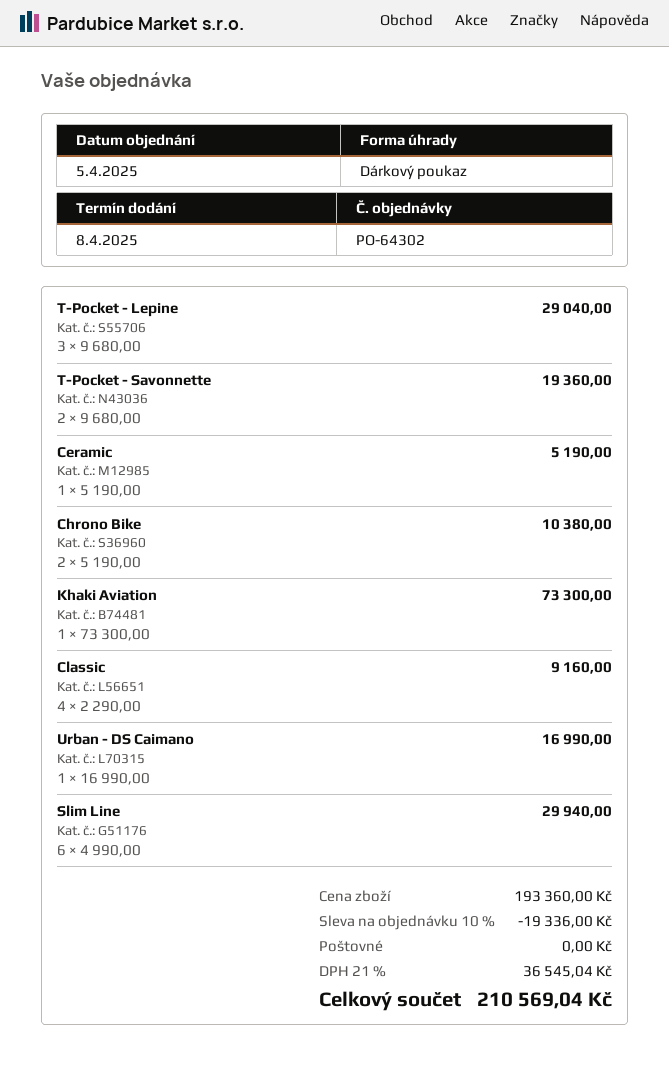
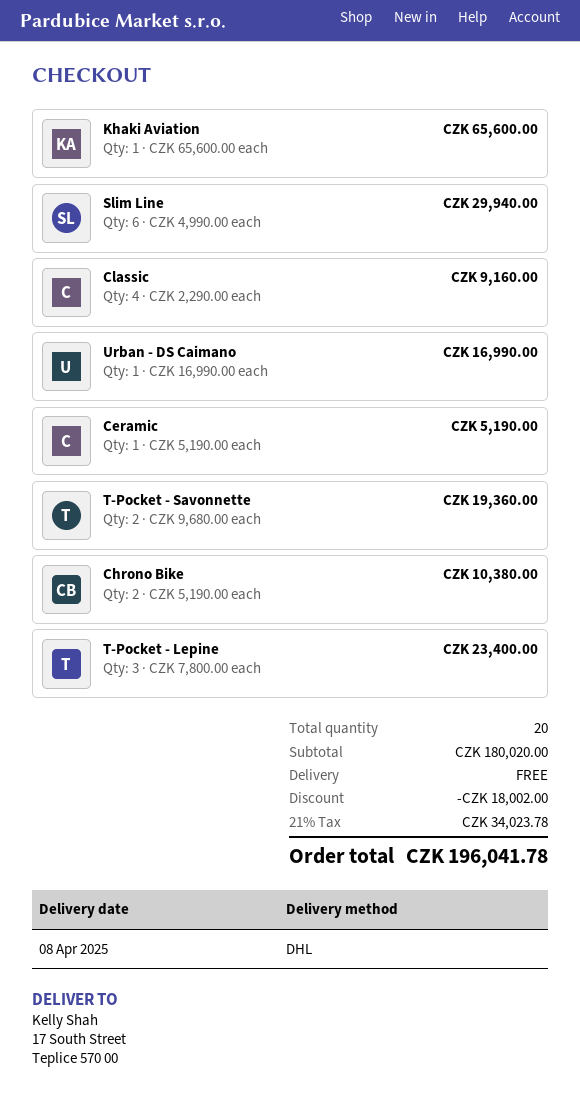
T-Pocket - Lepine: 3 x 9680.00 = 29040.00 -> 3 x 7800.00 = 23400.00
Khaki Aviation: 1 x 73300.00 = 73300.00 -> 1 x 65600.00 = 65600.00
subtotal: 193360.00 -> 180020.00
discount: 19336.00 -> 18002.00
tax: 21% = 36545.04 -> 21% = 34023.78
total: 210569.04 -> 196041.78

